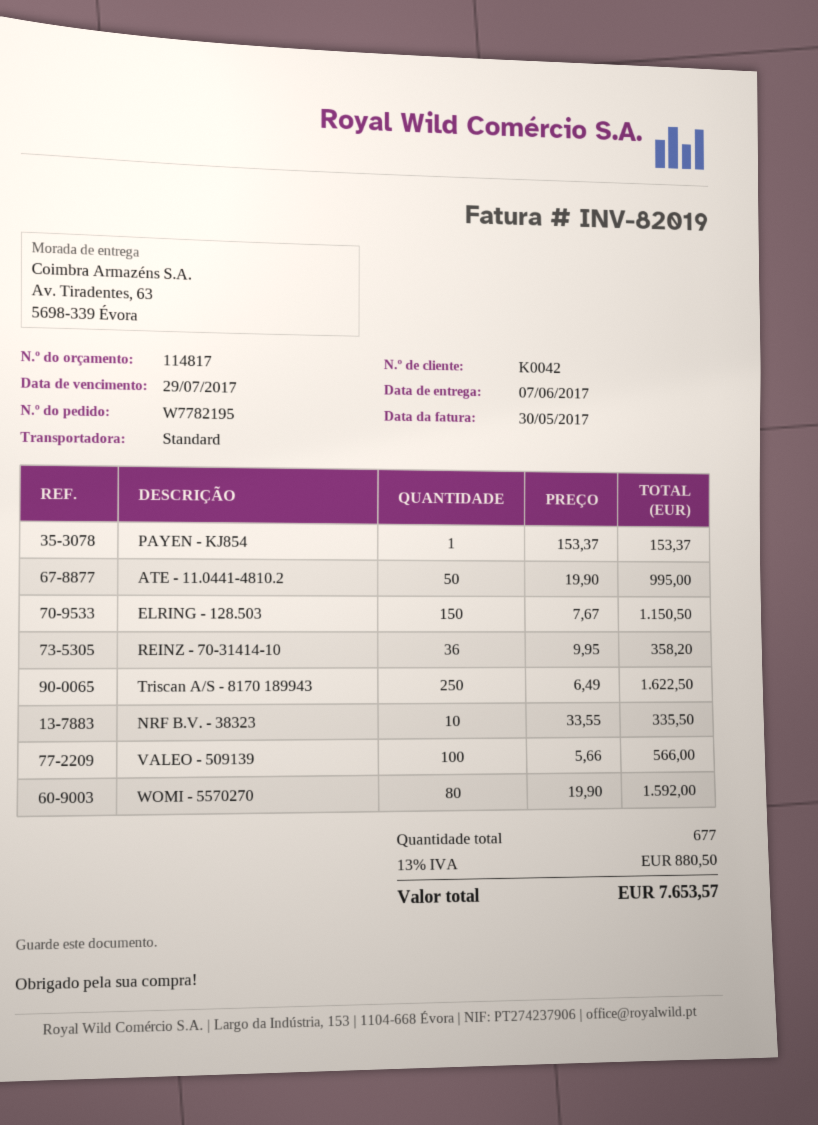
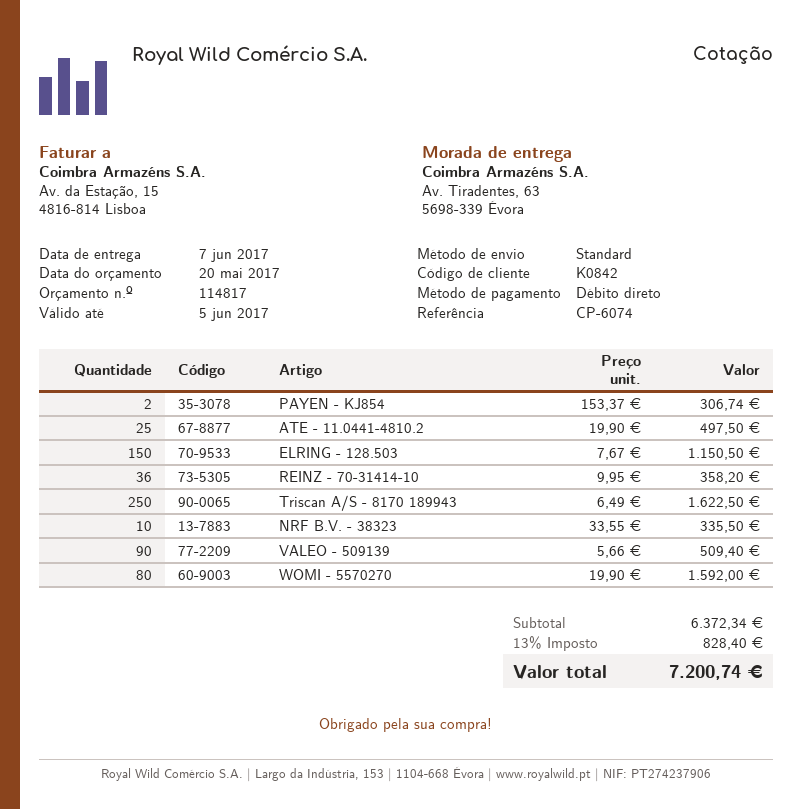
customer number: K0042 -> K0842
PAYEN - KJ854: 1 x 153.37 = 153.37 -> 2 x 153.37 = 306.74
ATE - 11.0441-4810.2: 50 x 19.90 = 995.00 -> 25 x 19.90 = 497.50
VALEO - 509139: 100 x 5.66 = 566.00 -> 90 x 5.66 = 509.40
tax: 13% = 880.50 -> 13% = 828.40
total: 7653.57 -> 7200.74

